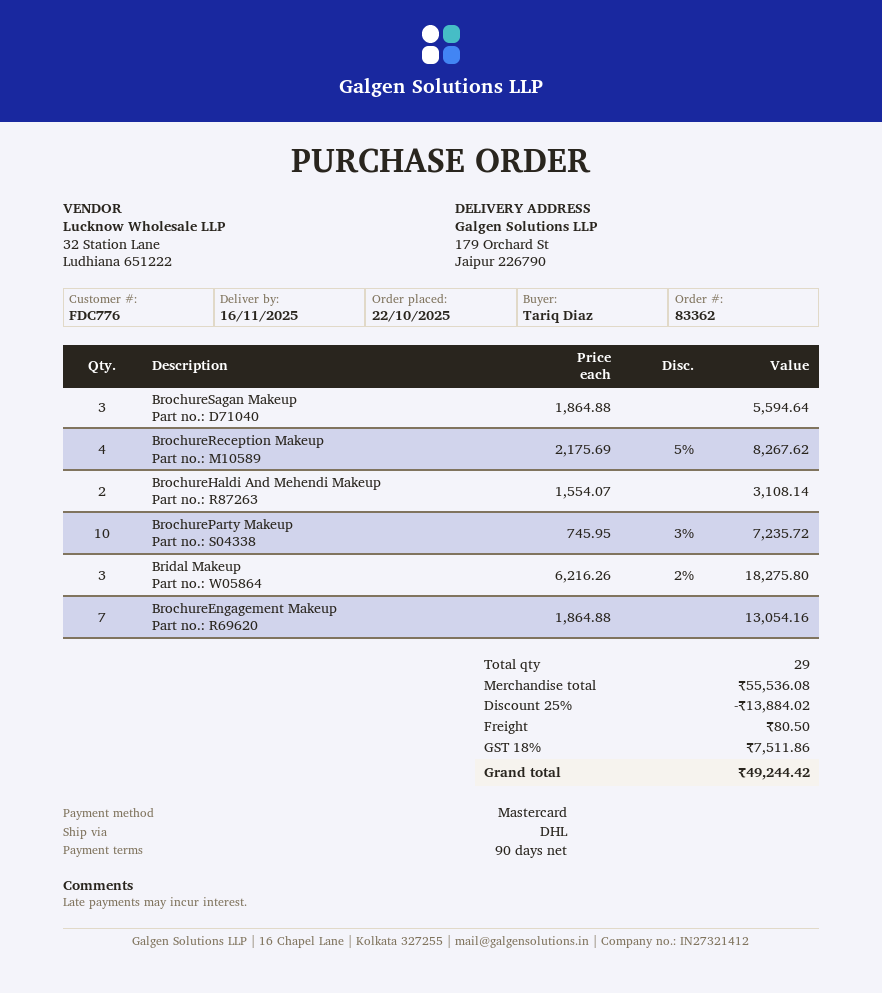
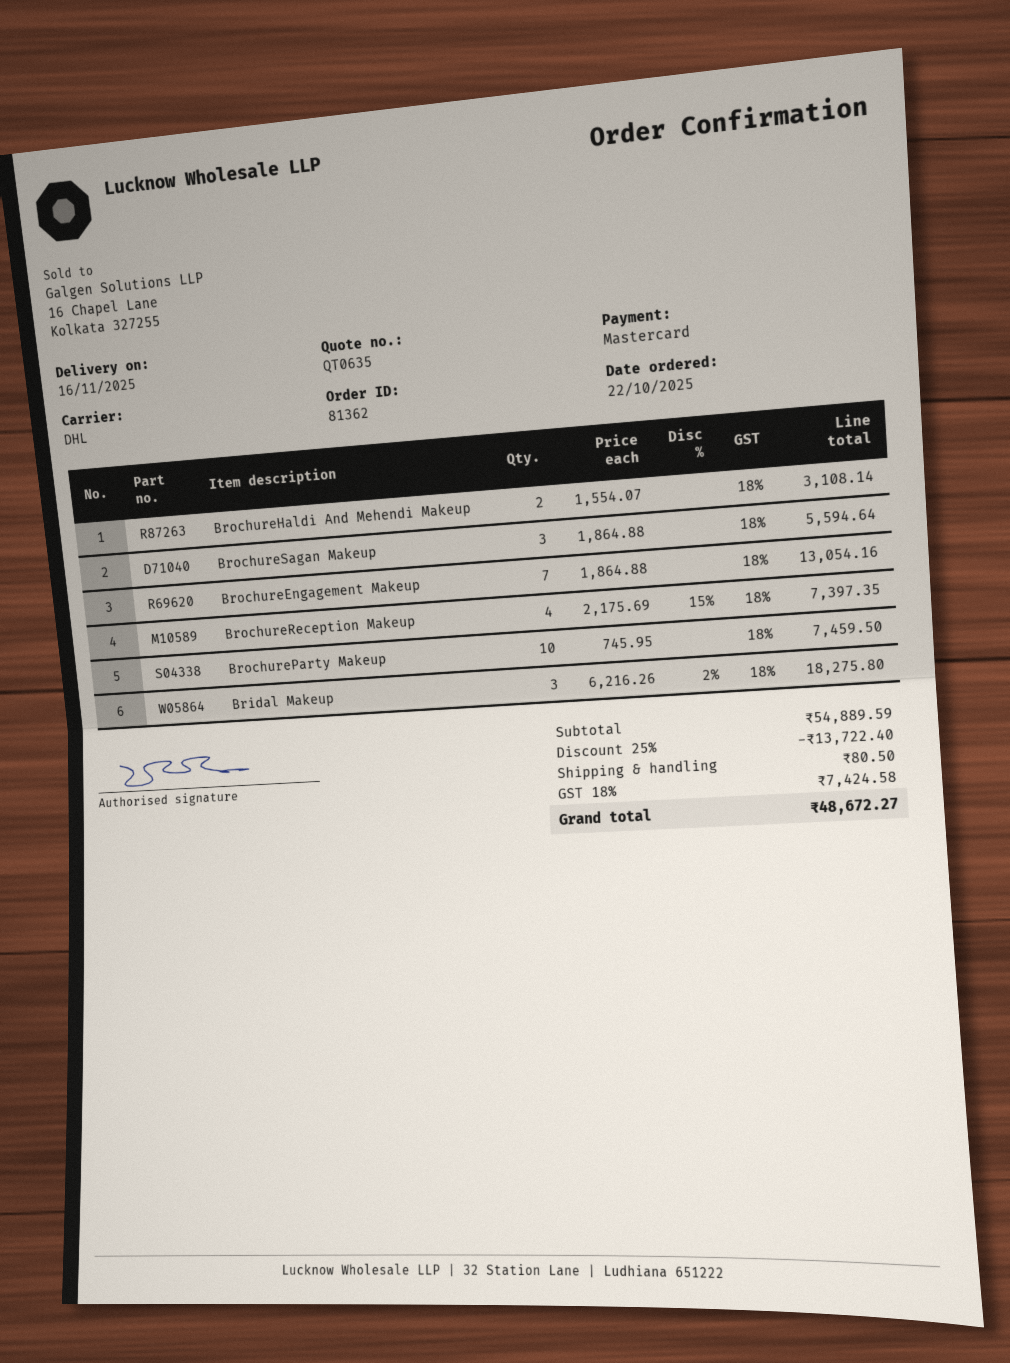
order number: 83362 -> 81362
BrochureReception Makeup: 4 x 2175.69 - 5% = 8267.62 -> 4 x 2175.69 - 15% = 7397.35
BrochureParty Makeup: 10 x 745.95 - 3% = 7235.72 -> 10 x 745.95 = 7459.50
subtotal: 55536.08 -> 54889.59
discount: 25% = 13884.02 -> 25% = 13722.40
tax: 18% = 7511.86 -> 18% = 7424.58
total: 49244.42 -> 48672.27

